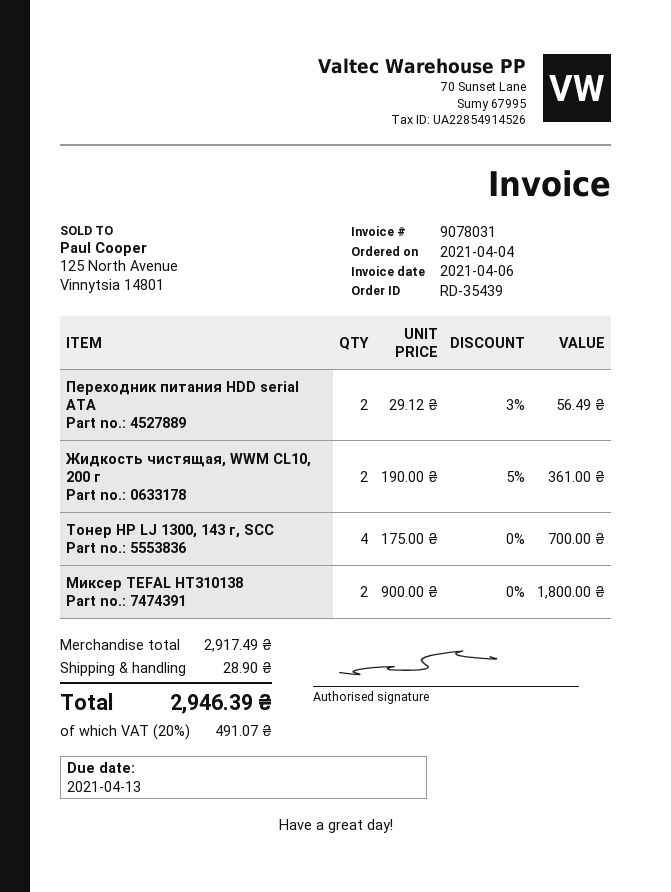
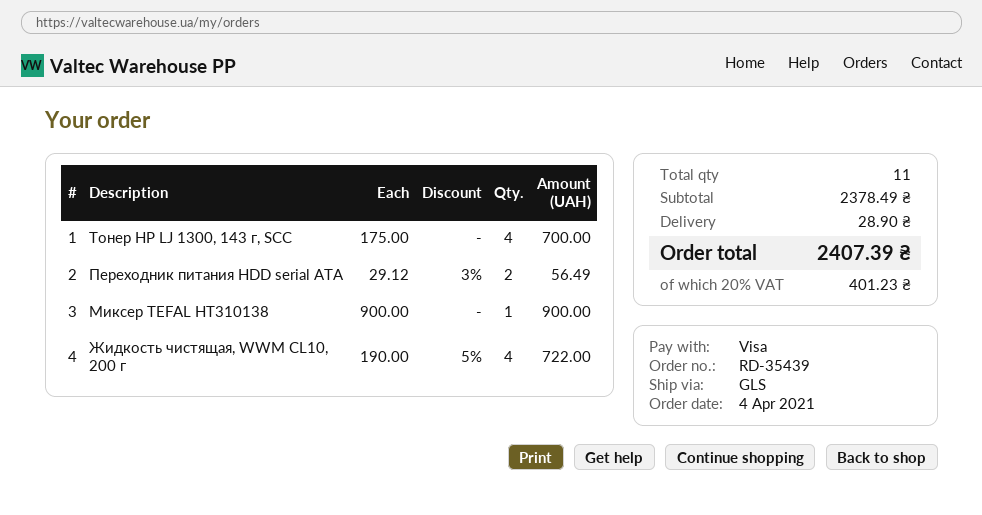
Жидкость чистящая, WWM CL10, 200 г: 2 x 190.00 - 5% = 361.00 -> 4 x 190.00 - 5% = 722.00
Миксер TEFAL HT310138: 2 x 900.00 = 1800.00 -> 1 x 900.00 = 900.00
subtotal: 2917.49 -> 2378.49
tax: 20% = 491.07 -> 20% = 401.23
total: 2946.39 -> 2407.39

